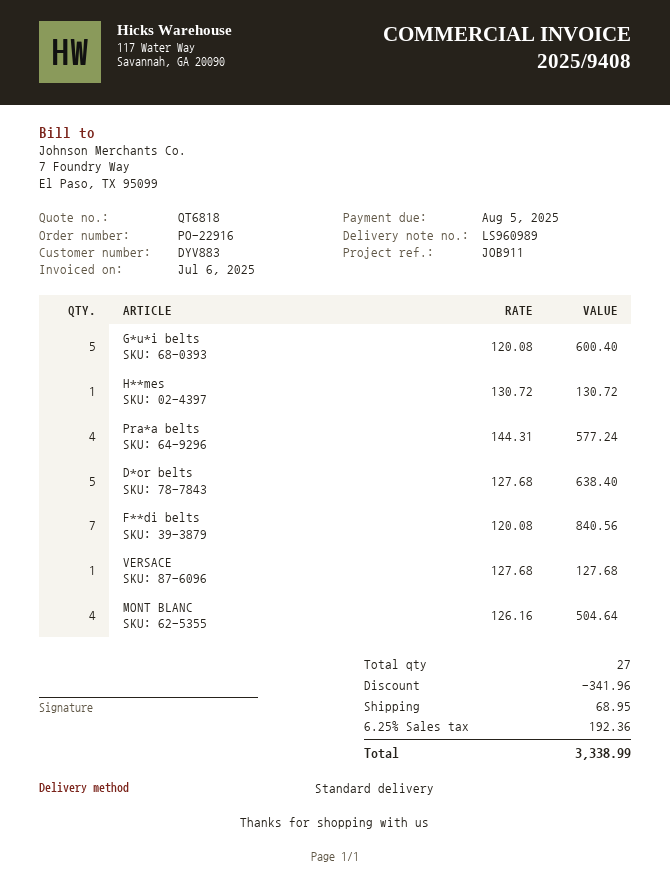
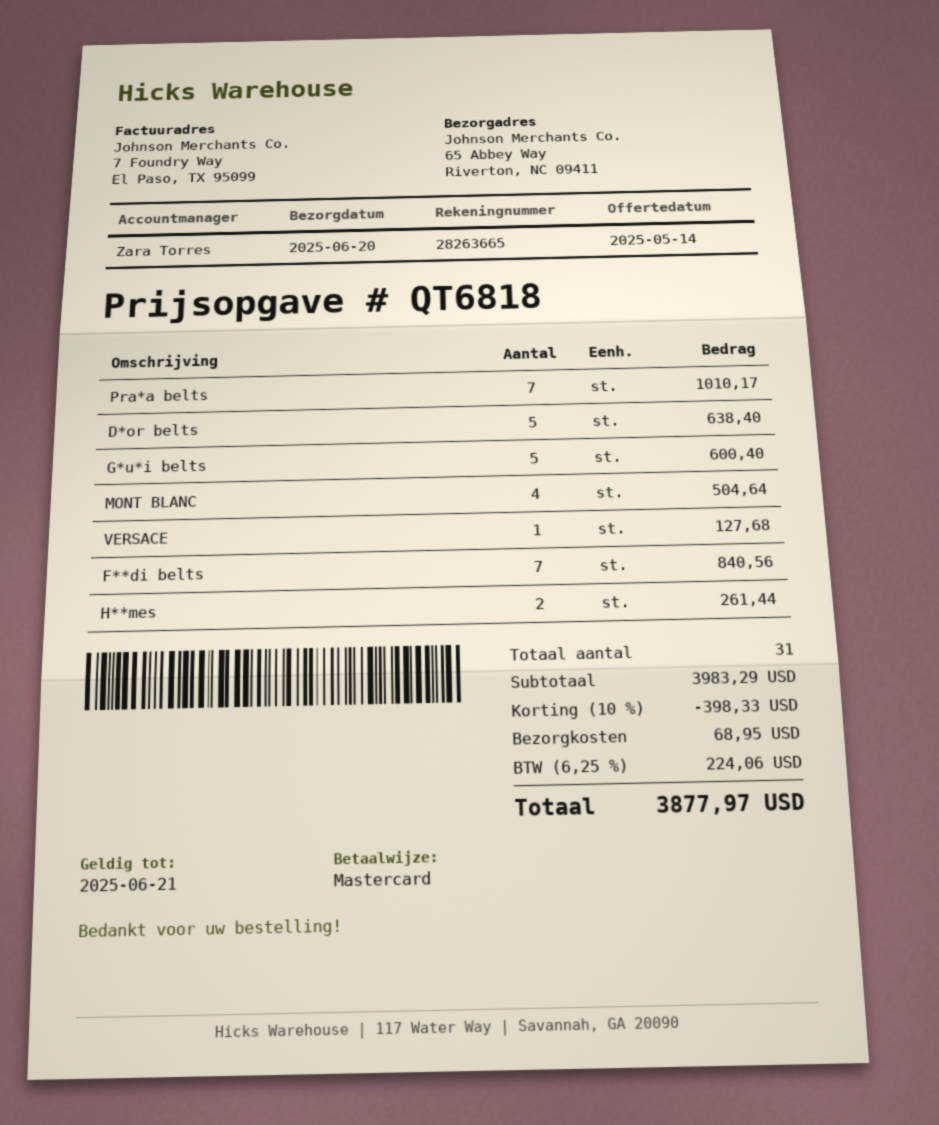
H**mes: 1 for 130.72 -> 2 for 261.44
Pra*a belts: 4 for 577.24 -> 7 for 1010.17
total quantity: 27 -> 31
discount: 341.96 -> 398.33
tax: 6.25% = 192.36 -> 6.25% = 224.06
total: 3338.99 -> 3877.97

